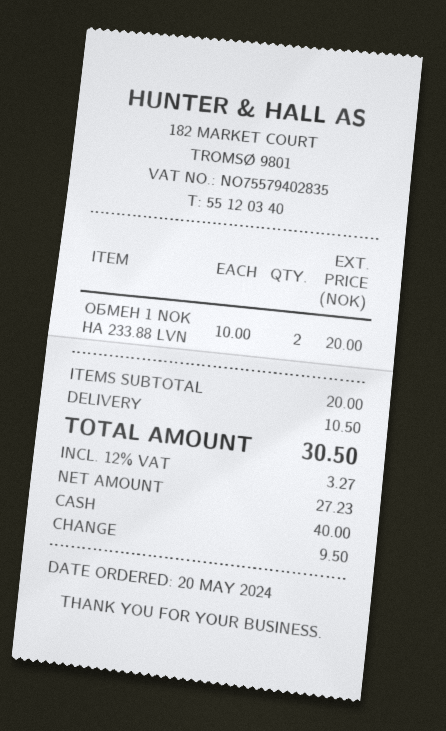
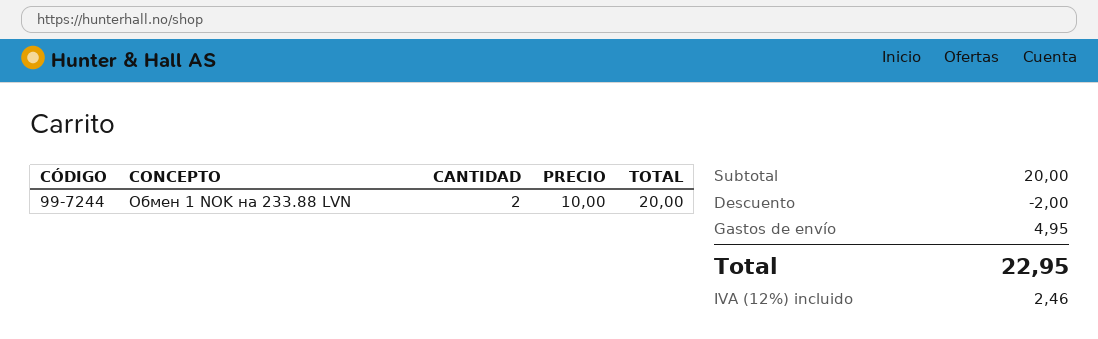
discount: none -> 2.00
shipping: 10.50 -> 4.95
tax: 12% = 3.27 -> 12% = 2.46
total: 30.50 -> 22.95

